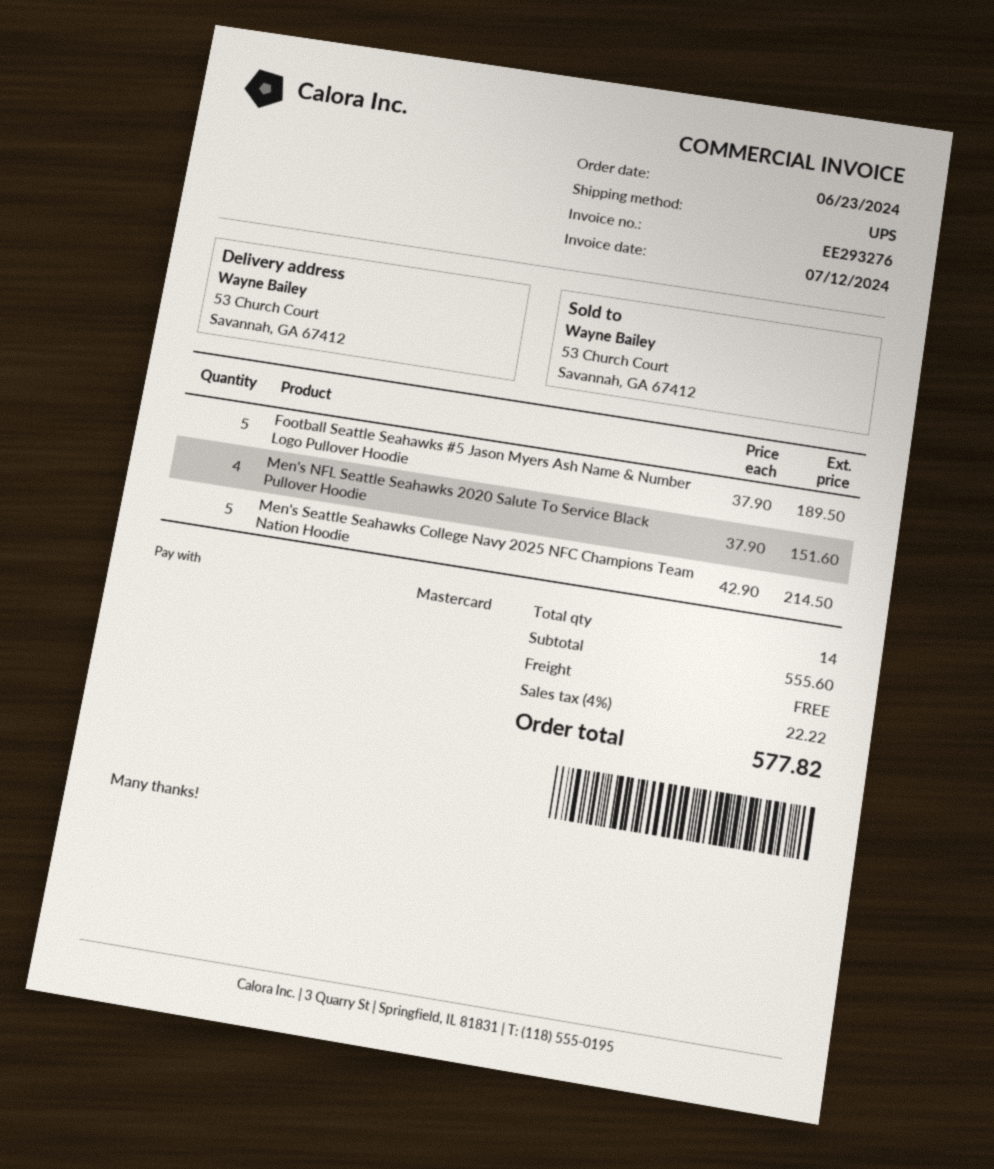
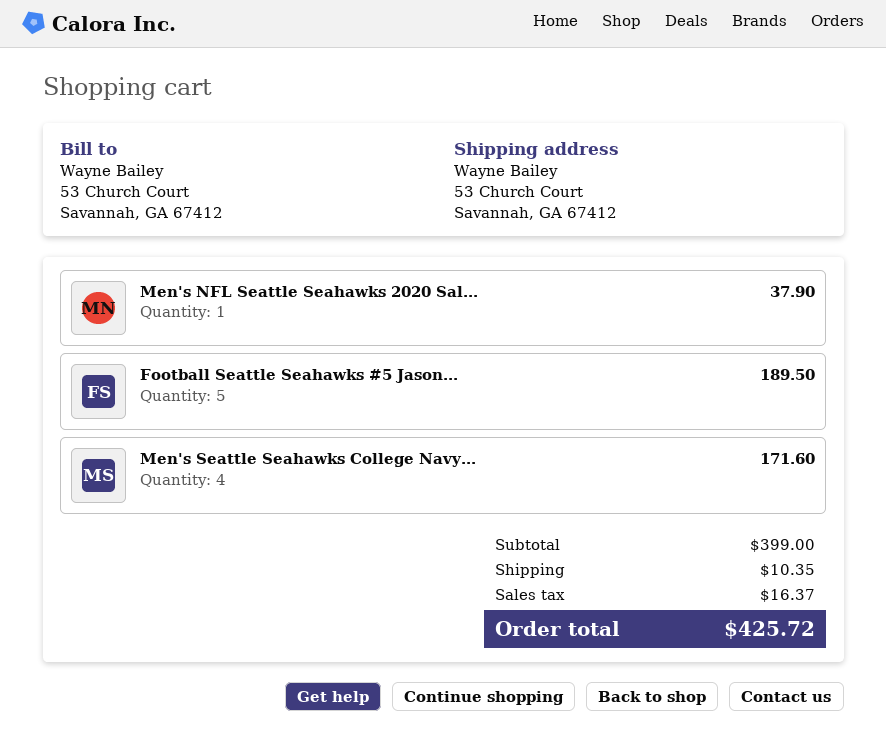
Men's NFL Seattle Seahawks 2020 Salute To Service Black Pullover Hoodie: 4 for 151.60 -> 1 for 37.90
Men's Seattle Seahawks College Navy 2025 NFC Champions Team Nation Hoodie: 5 for 214.50 -> 4 for 171.60
subtotal: 555.60 -> 399.00
shipping: 0.00 -> 10.35
tax: 22.22 -> 16.37
total: 577.82 -> 425.72

